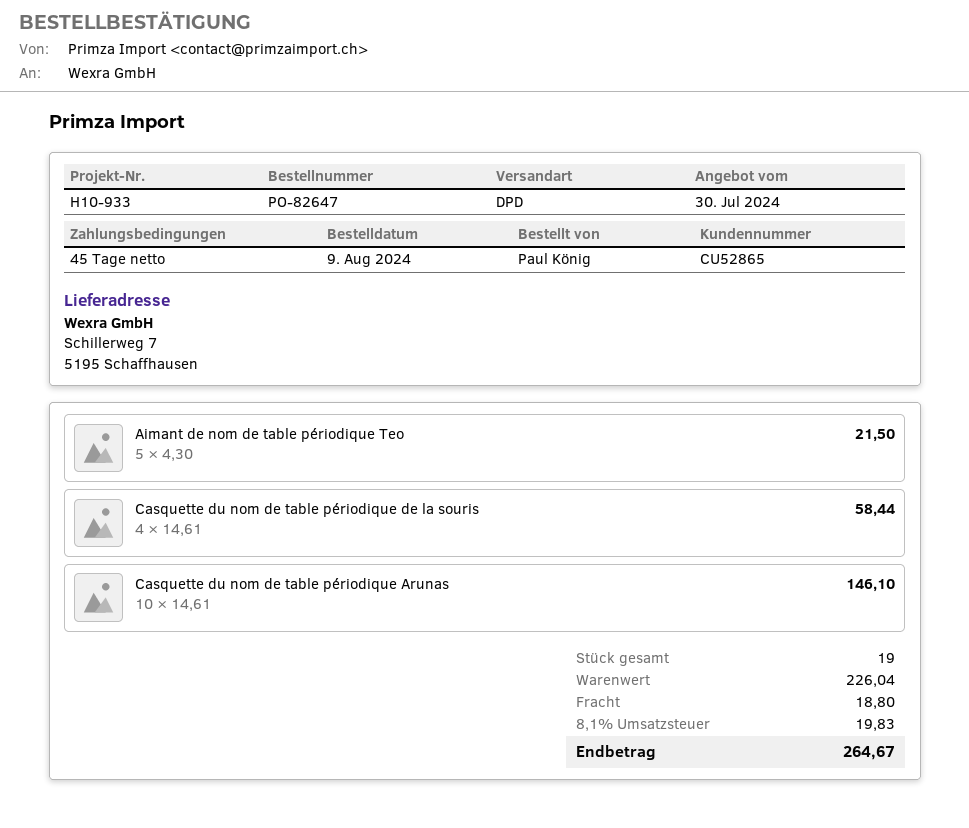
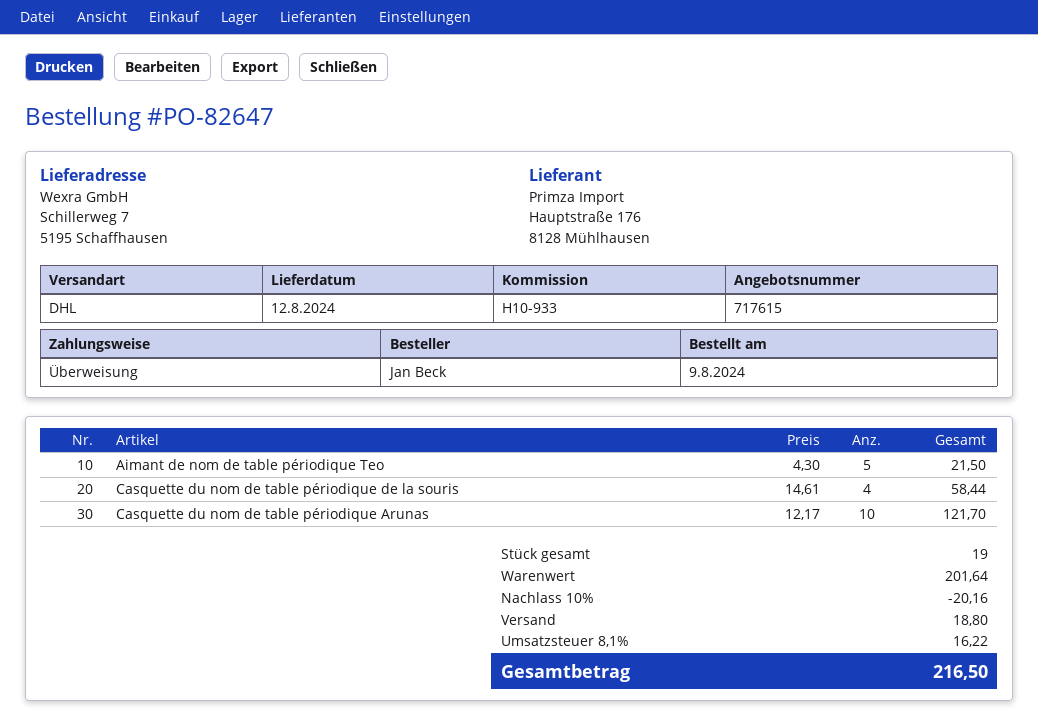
ordered by: Paul König -> Jan Beck
shipping method: DPD -> DHL
Casquette du nom de table périodique Arunas: 10 x 14.61 = 146.10 -> 10 x 12.17 = 121.70
subtotal: 226.04 -> 201.64
discount: none -> 10% = 20.16
tax: 8.1% = 19.83 -> 8.1% = 16.22
total: 264.67 -> 216.50

